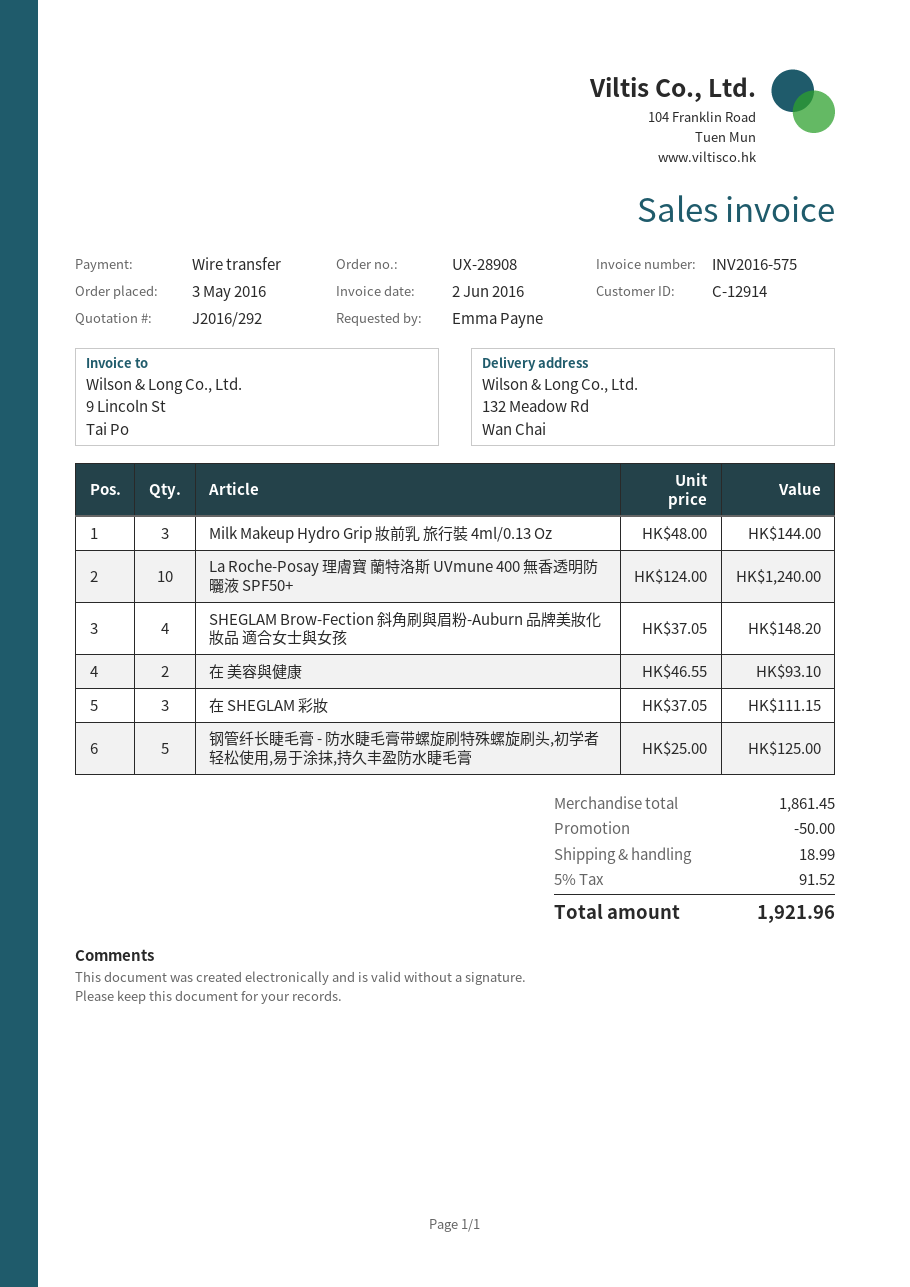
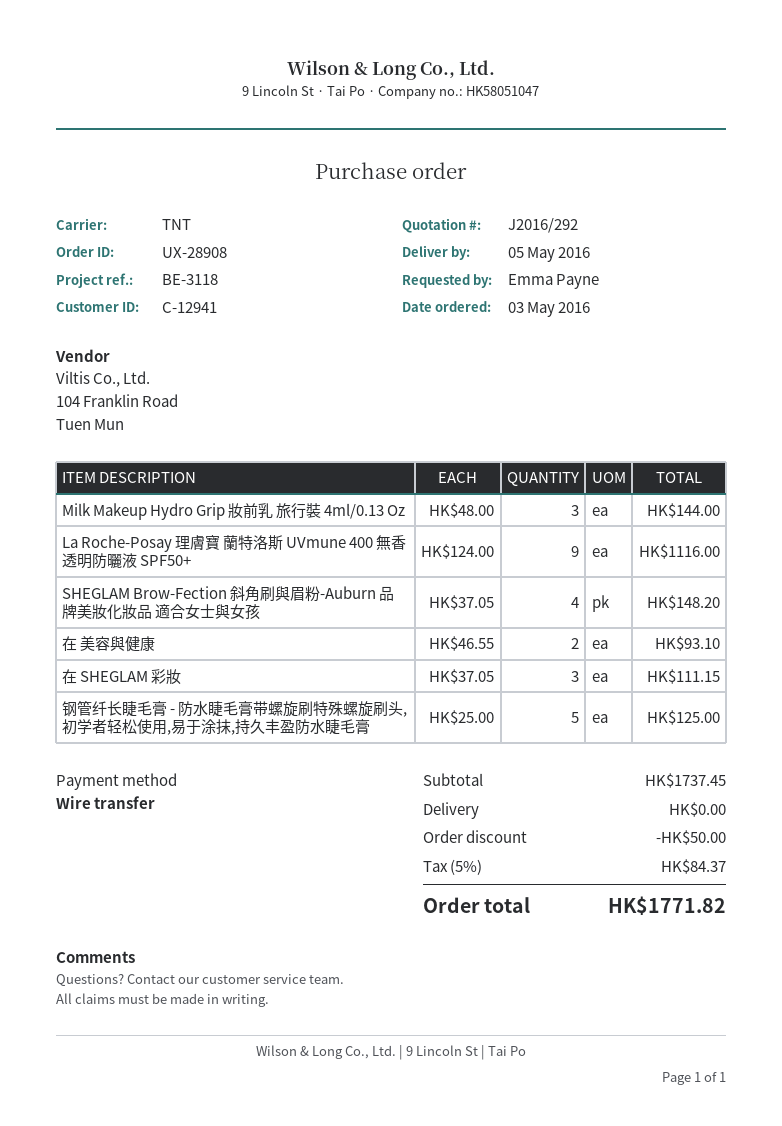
customer number: C-12914 -> C-12941
La Roche-Posay 理膚寶 蘭特洛斯 UVmune 400 無香透明防曬液 SPF50+: 10 x 124.00 = 1240.00 -> 9 x 124.00 = 1116.00
subtotal: 1861.45 -> 1737.45
shipping: 18.99 -> 0.00
tax: 5% = 91.52 -> 5% = 84.37
total: 1921.96 -> 1771.82

